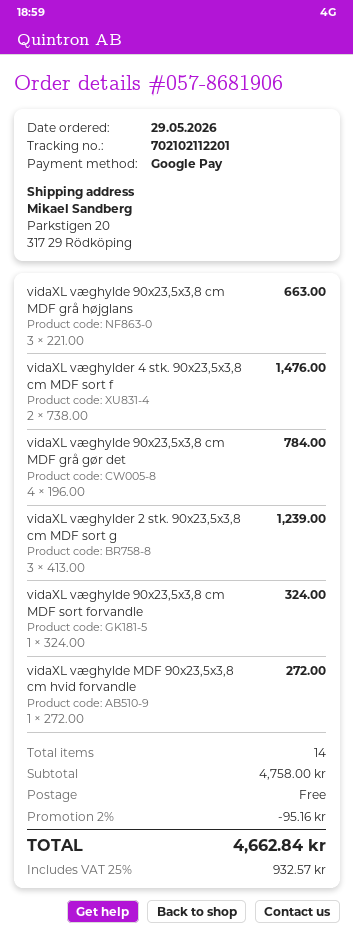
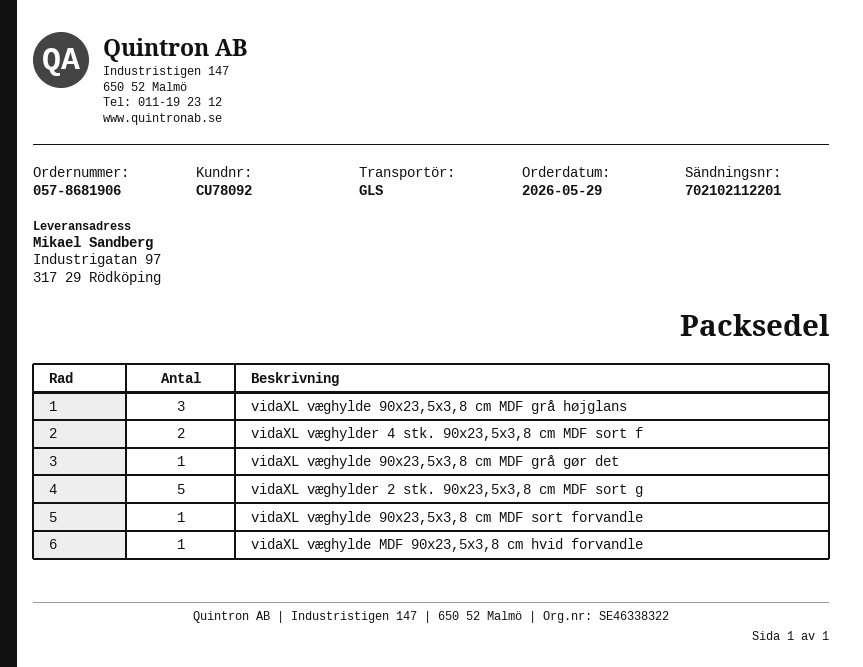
ship to: Parkstigen 20, 317 29 Rödköping -> Industrigatan 97, 317 29 Rödköping
vidaXL væghylde 90x23,5x3,8 cm MDF grå gør det: 4 -> 1
vidaXL væghylder 2 stk. 90x23,5x3,8 cm MDF sort g: 3 -> 5

